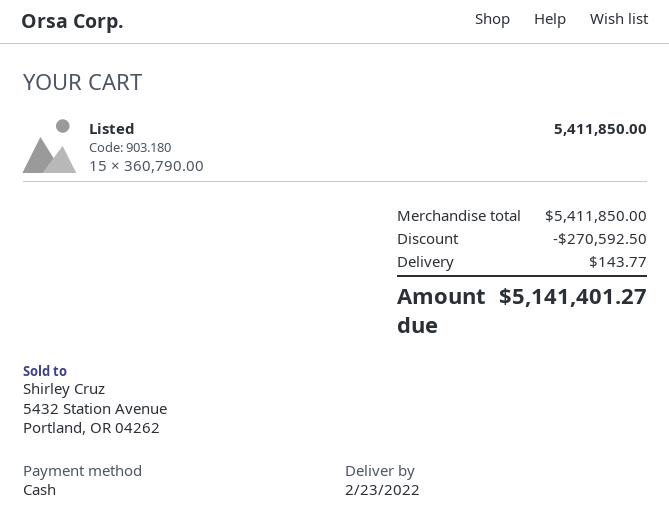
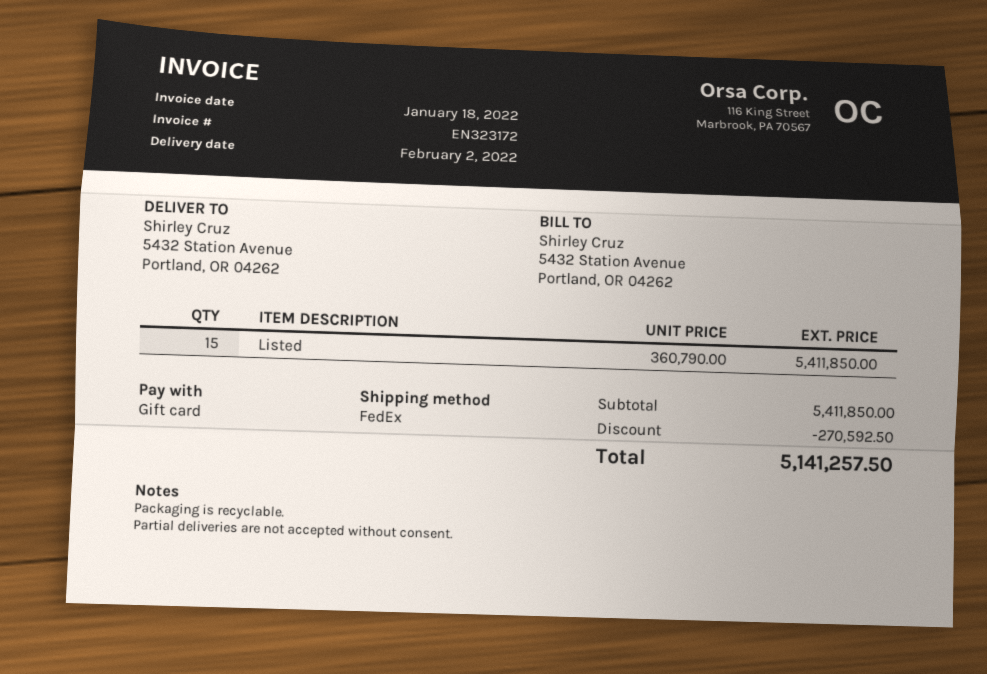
delivery date: 2022-02-23 -> 2022-02-02
payment method: cash -> gift card
shipping: 143.77 -> none
total: 5141401.27 -> 5141257.50

